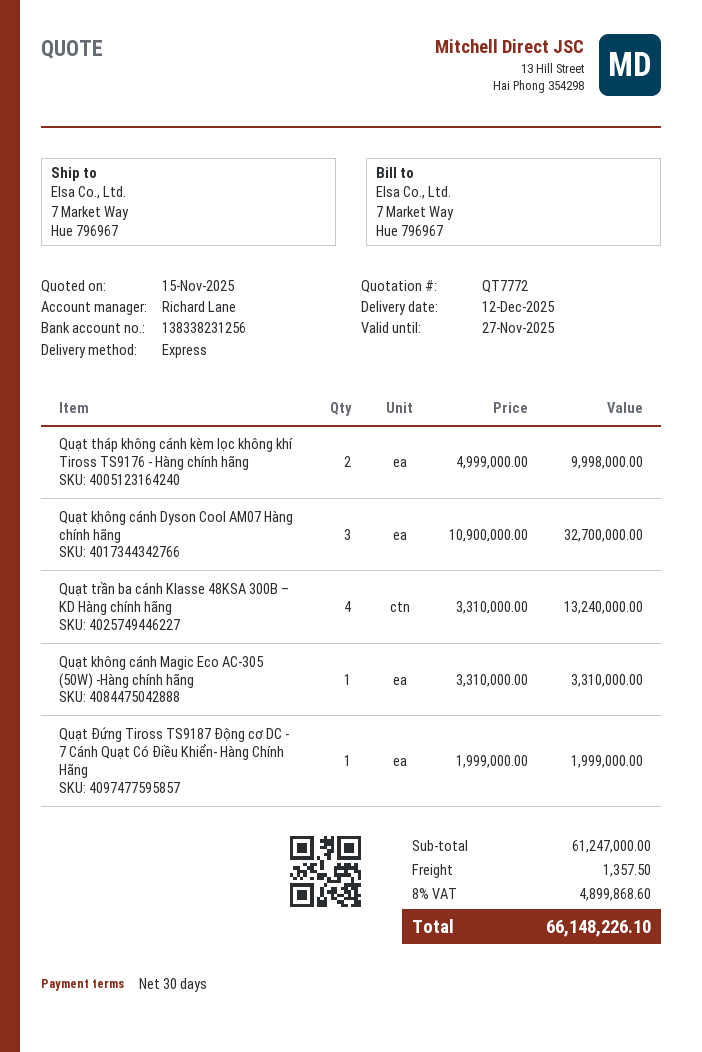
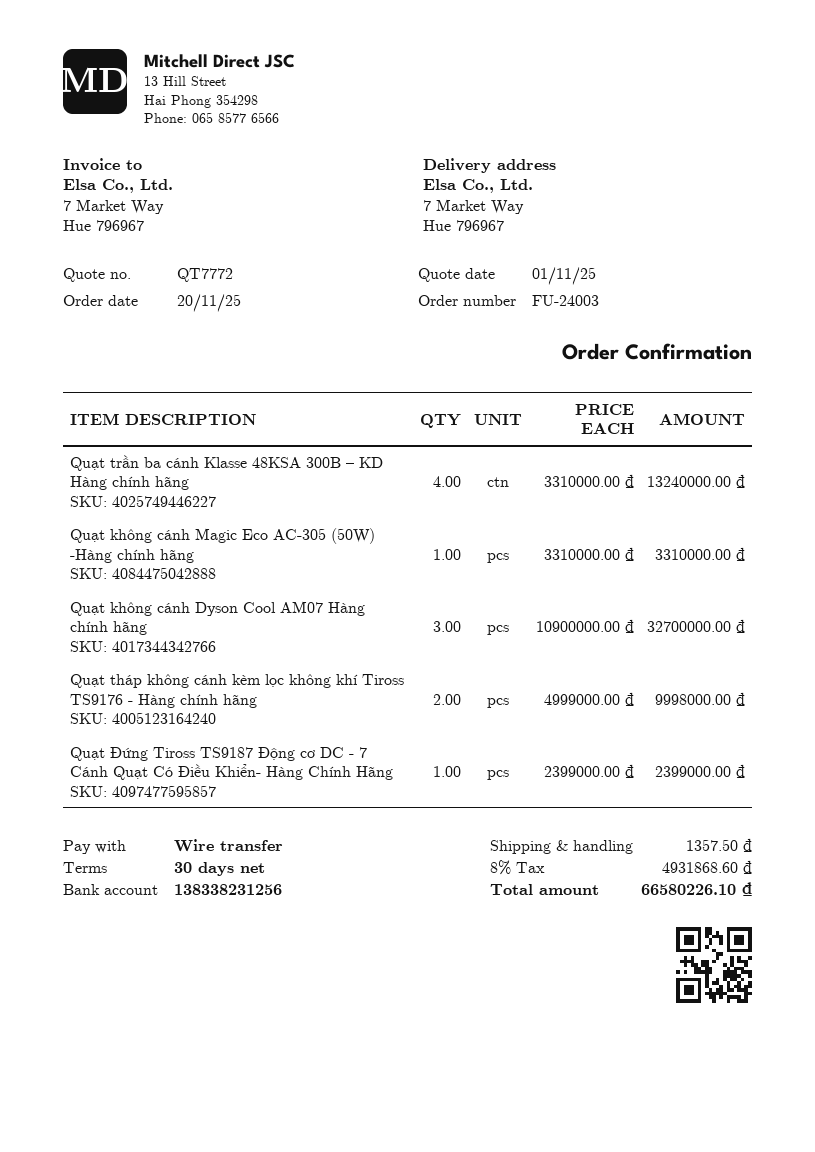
quote date: 2025-11-15 -> 2025-11-01
Quạt Đứng Tiross TS9187 Động cơ DC - 7 Cánh Quạt Có Điều Khiển- Hàng Chính Hãng: 1 x 1999000.00 = 1999000.00 -> 1 x 2399000.00 = 2399000.00
tax: 8% = 4899868.60 -> 8% = 4931868.60
total: 66148226.10 -> 66580226.10

